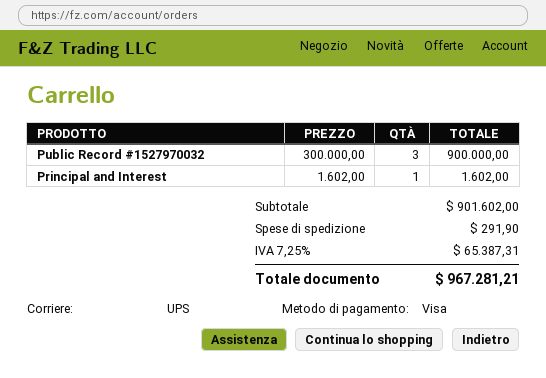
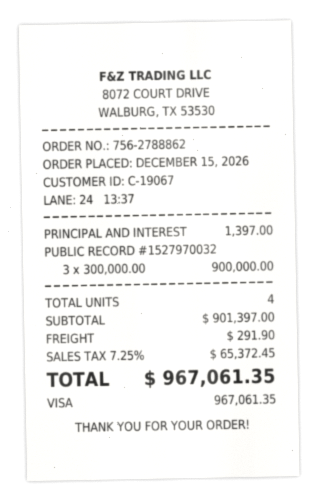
Principal and Interest: 1 x 1602.00 = 1602.00 -> 1 x 1397.00 = 1397.00
subtotal: 901602.00 -> 901397.00
tax: 7.25% = 65387.31 -> 7.25% = 65372.45
total: 967281.21 -> 967061.35

